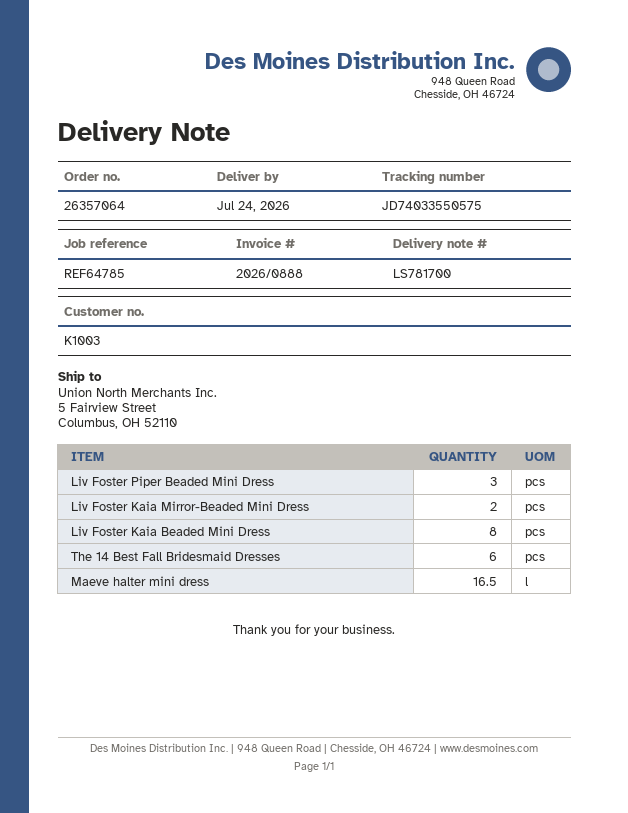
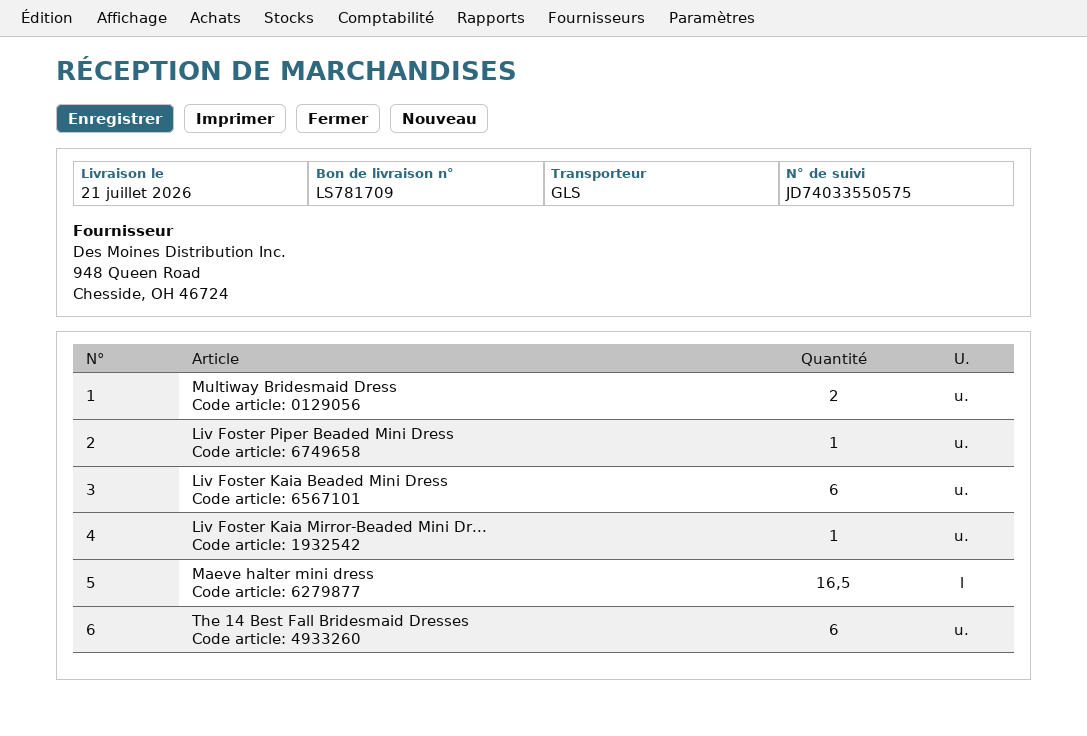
delivery note number: LS781700 -> LS781709
delivery date: 2026-07-24 -> 2026-07-21
Liv Foster Piper Beaded Mini Dress: 3 -> 1
Liv Foster Kaia Mirror-Beaded Mini Dress: 2 -> 1
Liv Foster Kaia Beaded Mini Dress: 8 -> 6
Multiway Bridesmaid Dress: none -> 2

